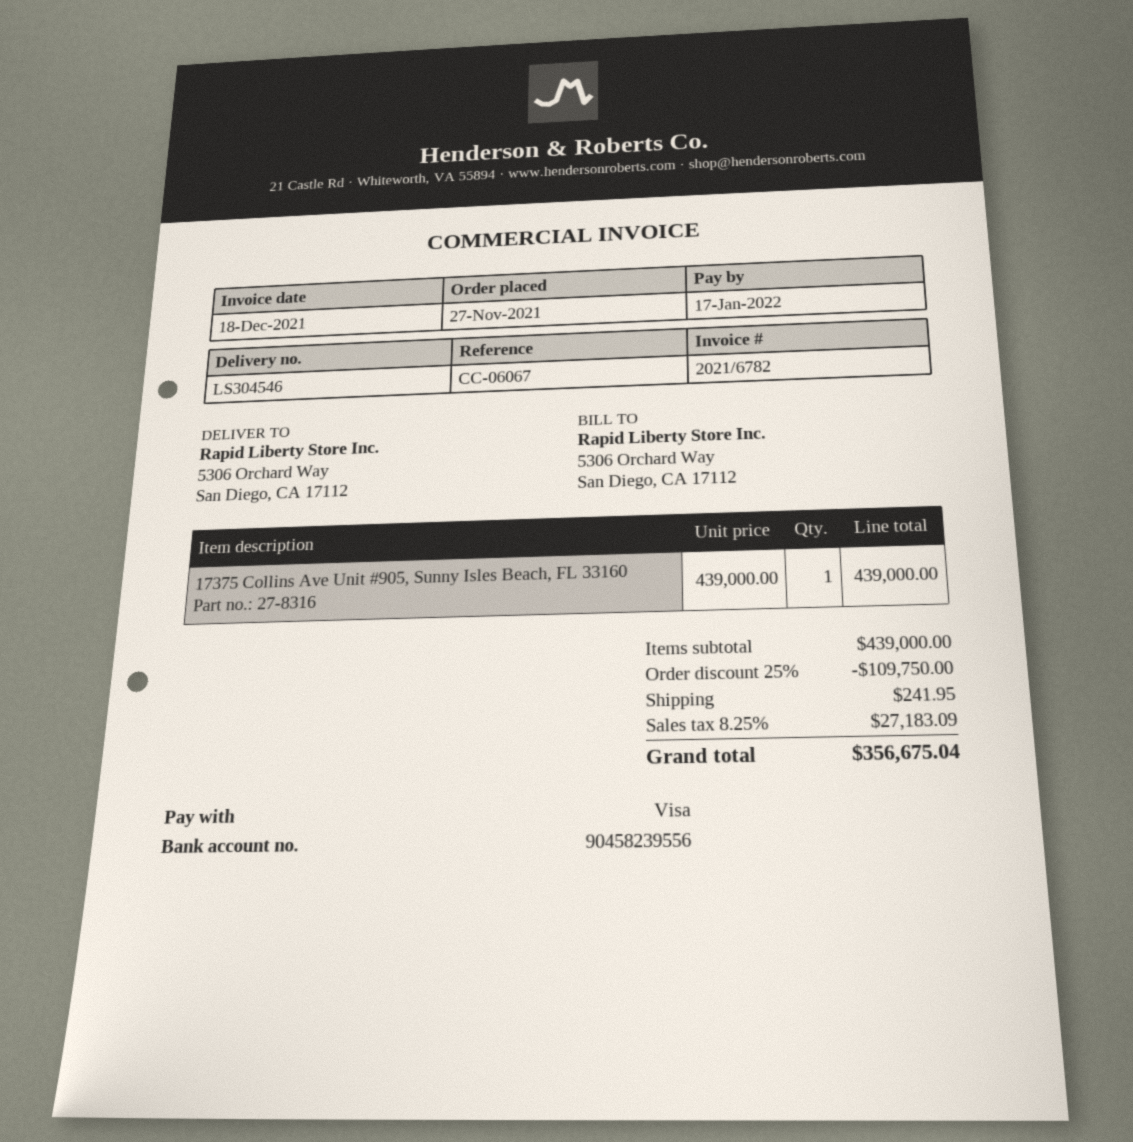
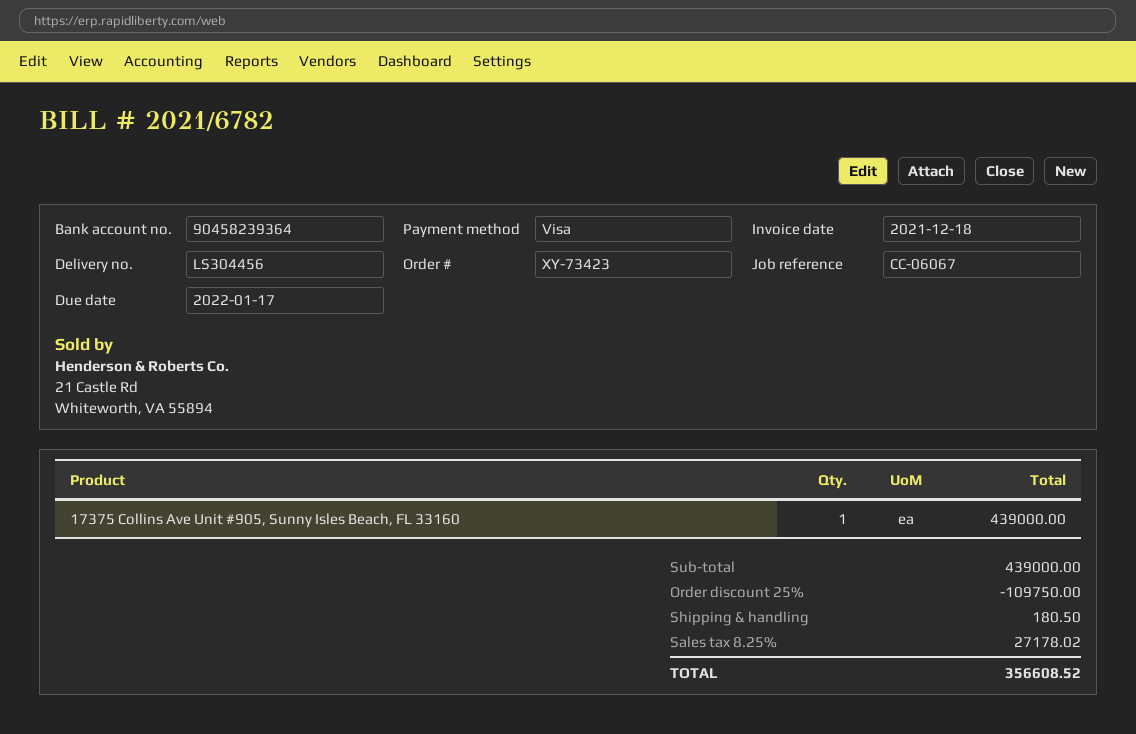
delivery note number: LS304546 -> LS304456
bank account: 90458239556 -> 90458239364
shipping: 241.95 -> 180.50
tax: 8.25% = 27183.09 -> 8.25% = 27178.02
total: 356675.04 -> 356608.52

